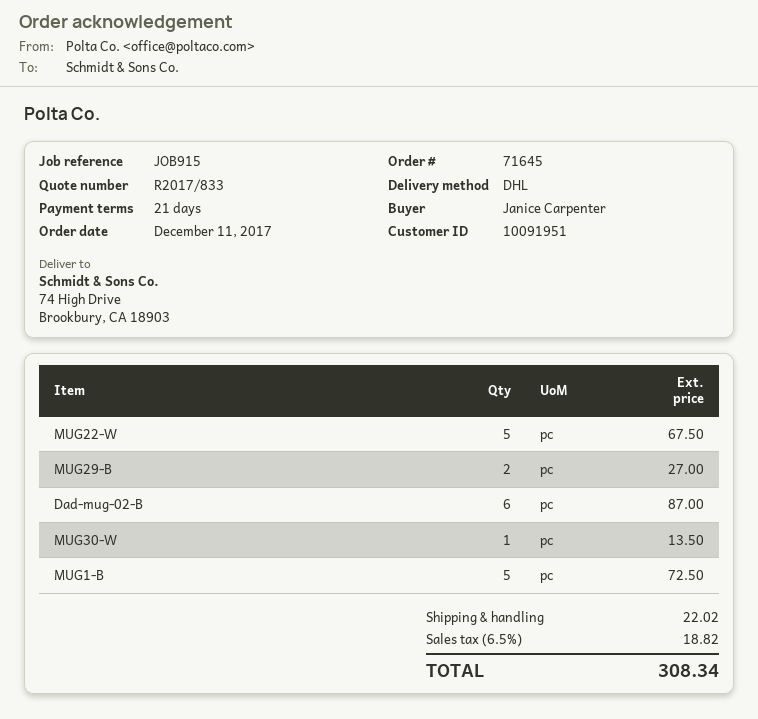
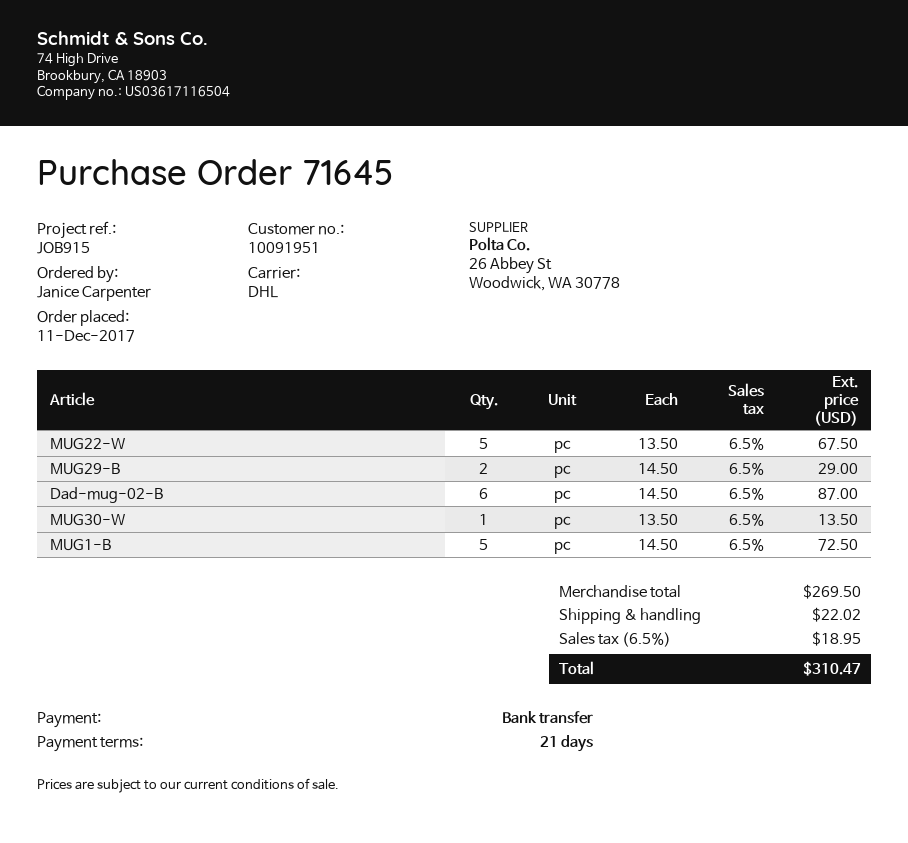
MUG29-B: 2 for 27.00 -> 2 for 29.00
tax: 6.5% = 18.82 -> 6.5% = 18.95
total: 308.34 -> 310.47

